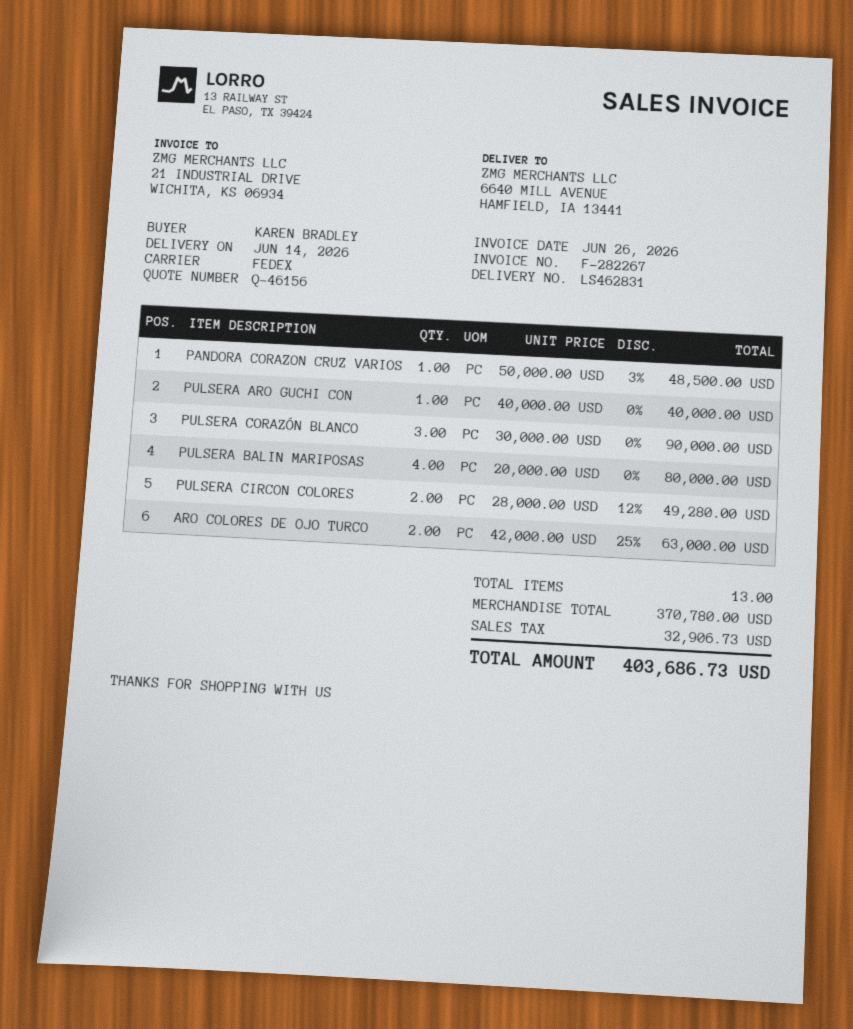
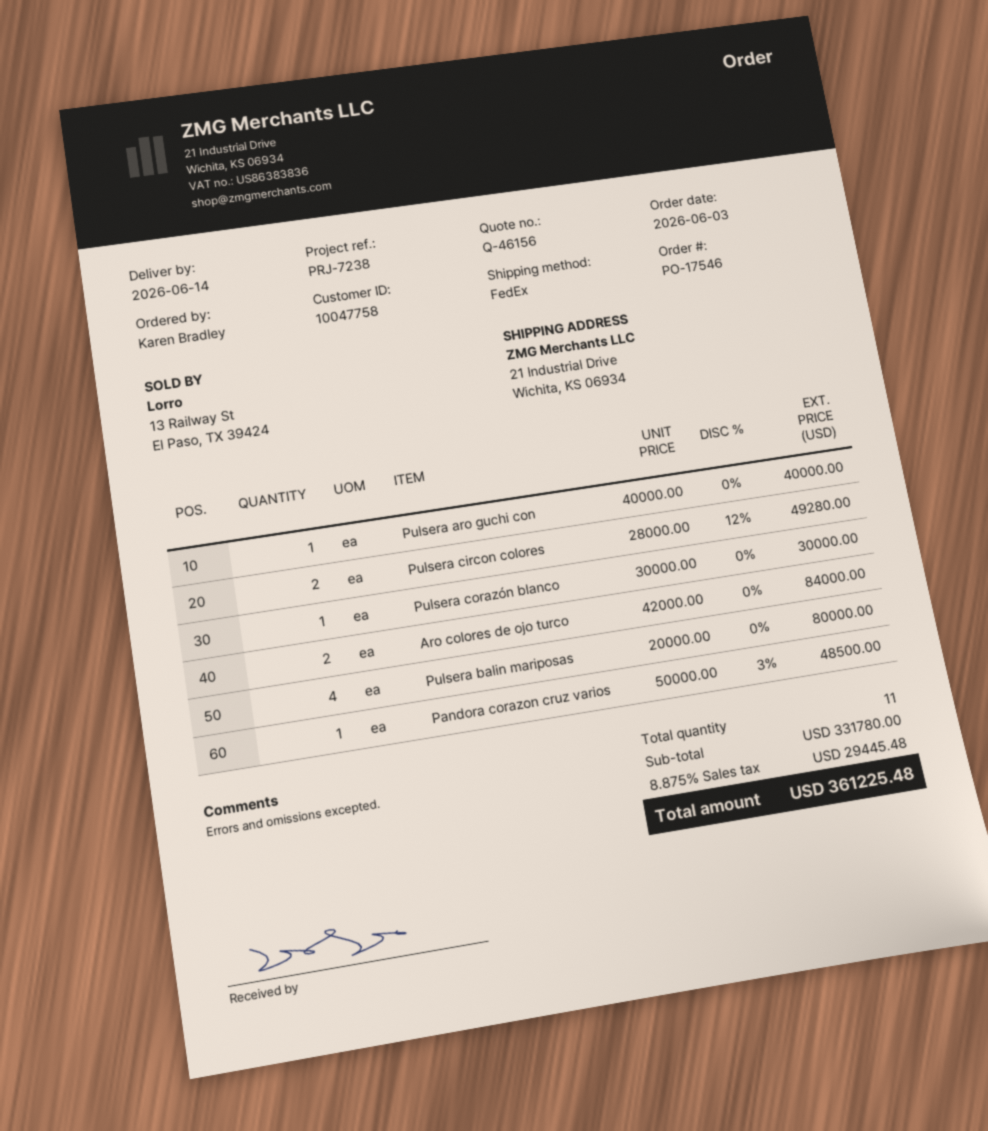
ship to: 6640 MILL AVENUE, HAMFIELD, IA 13441 -> 21 Industrial Drive, Wichita, KS 06934
PULSERA CORAZÓN BLANCO: 3 x 30000.00 = 90000.00 -> 1 x 30000.00 = 30000.00
ARO COLORES DE OJO TURCO: 2 x 42000.00 - 25% = 63000.00 -> 2 x 42000.00 = 84000.00
total quantity: 13 -> 11
subtotal: 370780.00 -> 331780.00
tax: 32906.73 -> 29445.48
total: 403686.73 -> 361225.48

